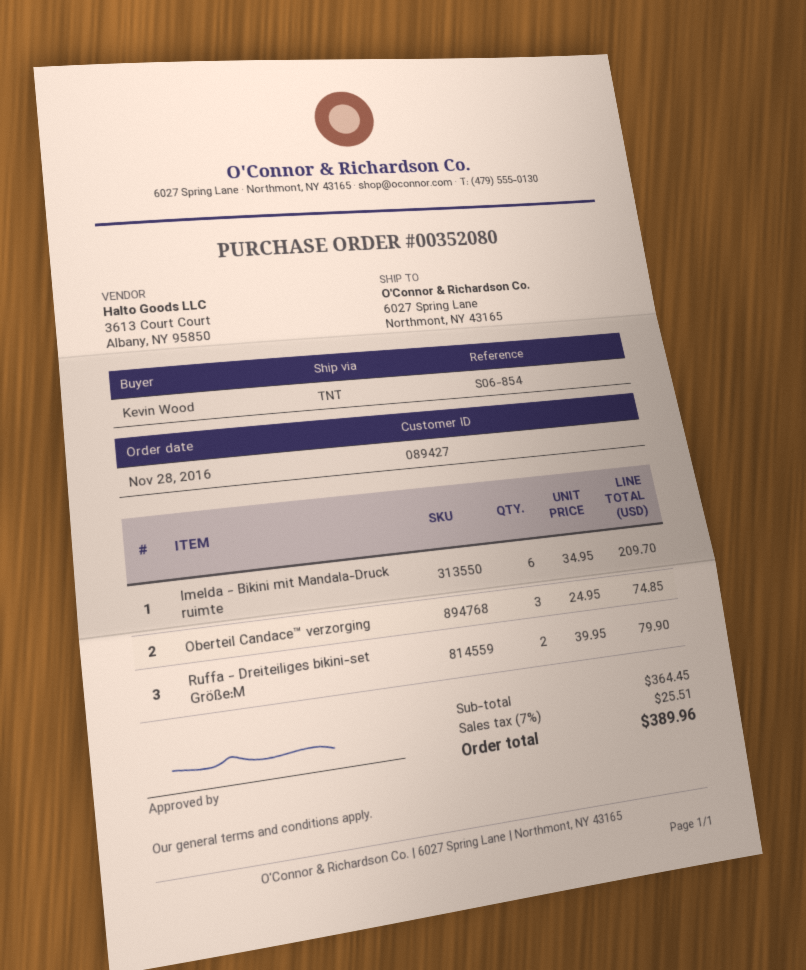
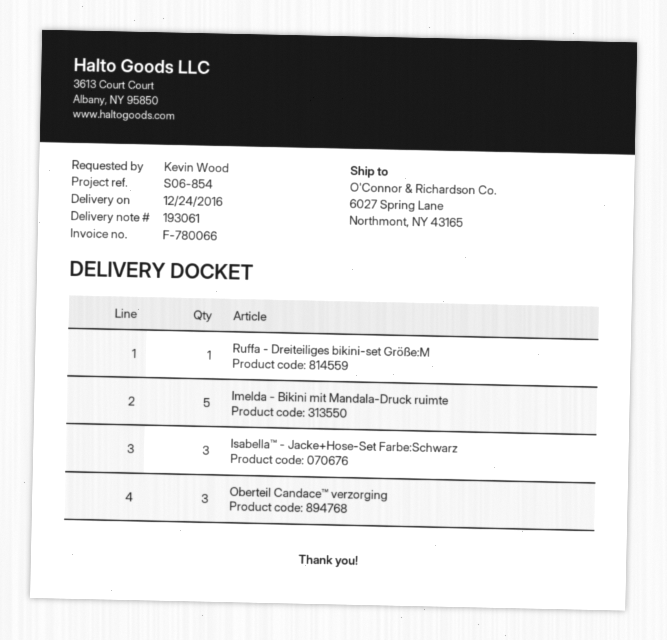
Imelda - Bikini mit Mandala-Druck ruimte: 6 -> 5
Ruffa - Dreiteiliges bikini-set Größe:M: 2 -> 1
Isabella™ - Jacke+Hose-Set Farbe:Schwarz: none -> 3

